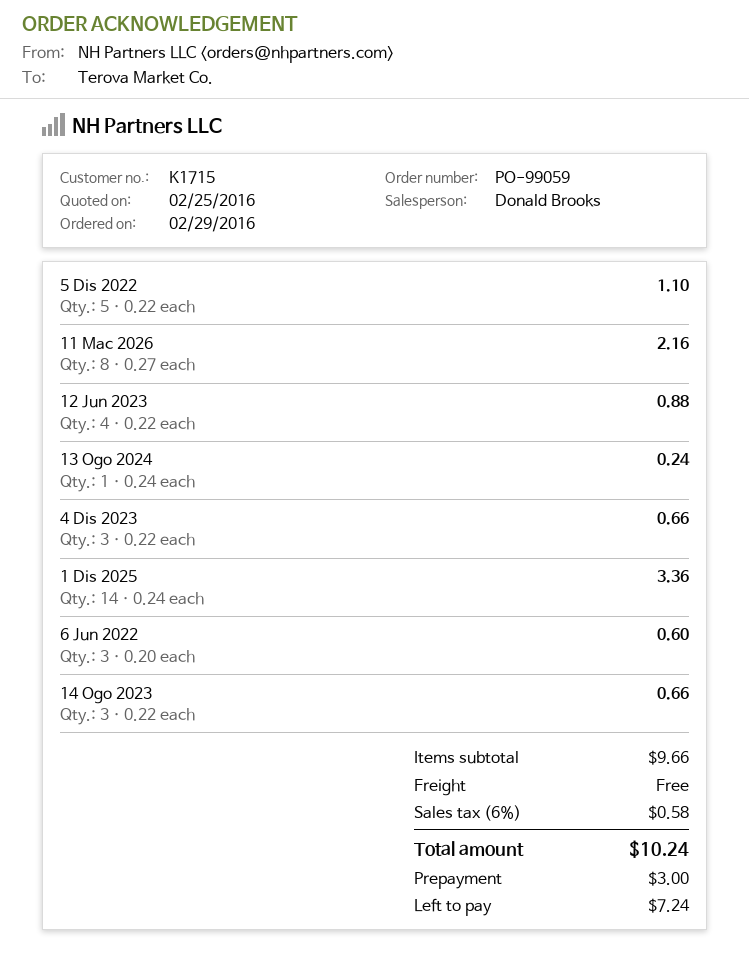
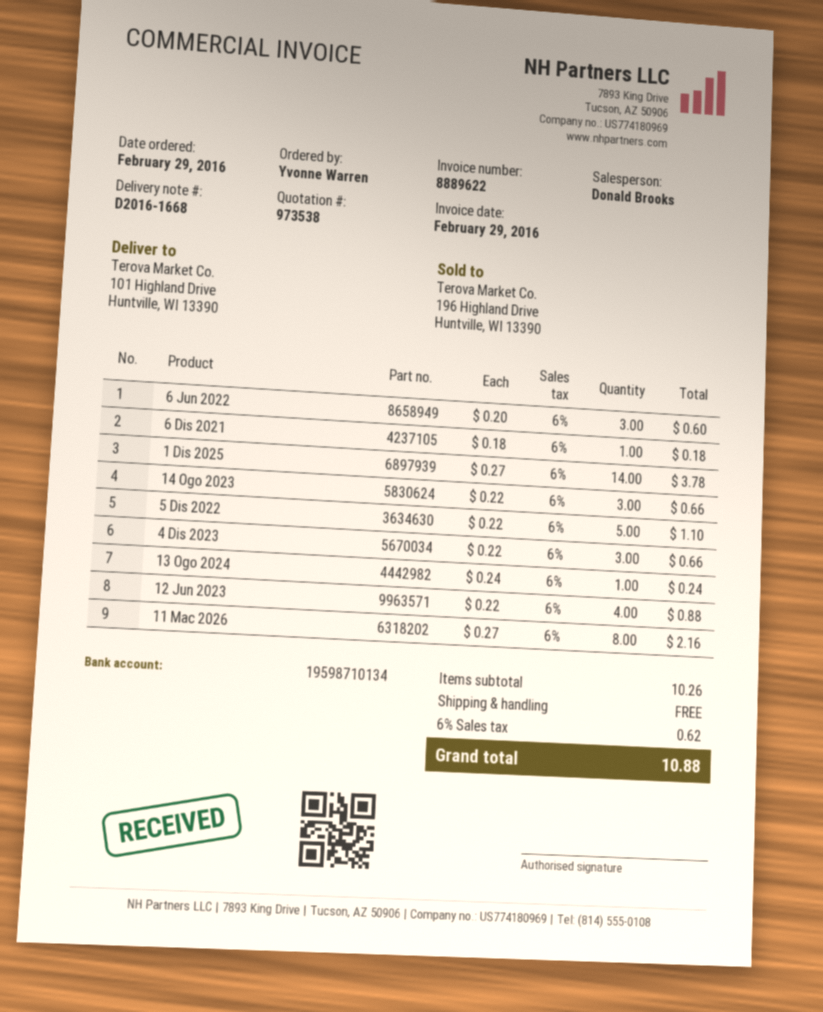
1 Dis 2025: 14 x 0.24 = 3.36 -> 14 x 0.27 = 3.78
6 Dis 2021: none -> 1 x 0.18 = 0.18
subtotal: 9.66 -> 10.26
tax: 6% = 0.58 -> 6% = 0.62
total: 10.24 -> 10.88

